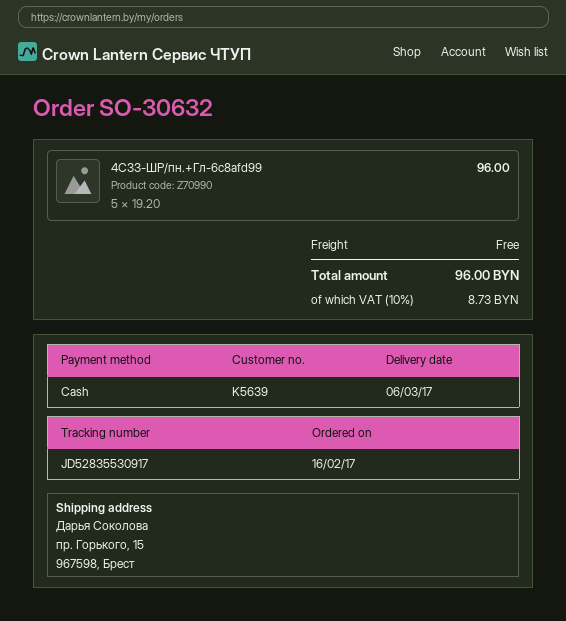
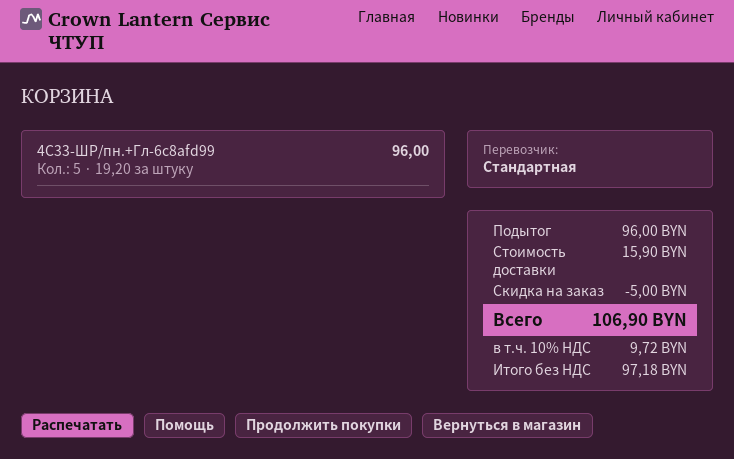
discount: none -> 5.00
shipping: 0.00 -> 15.90
tax: 10% = 8.73 -> 10% = 9.72
total: 96.00 -> 106.90

